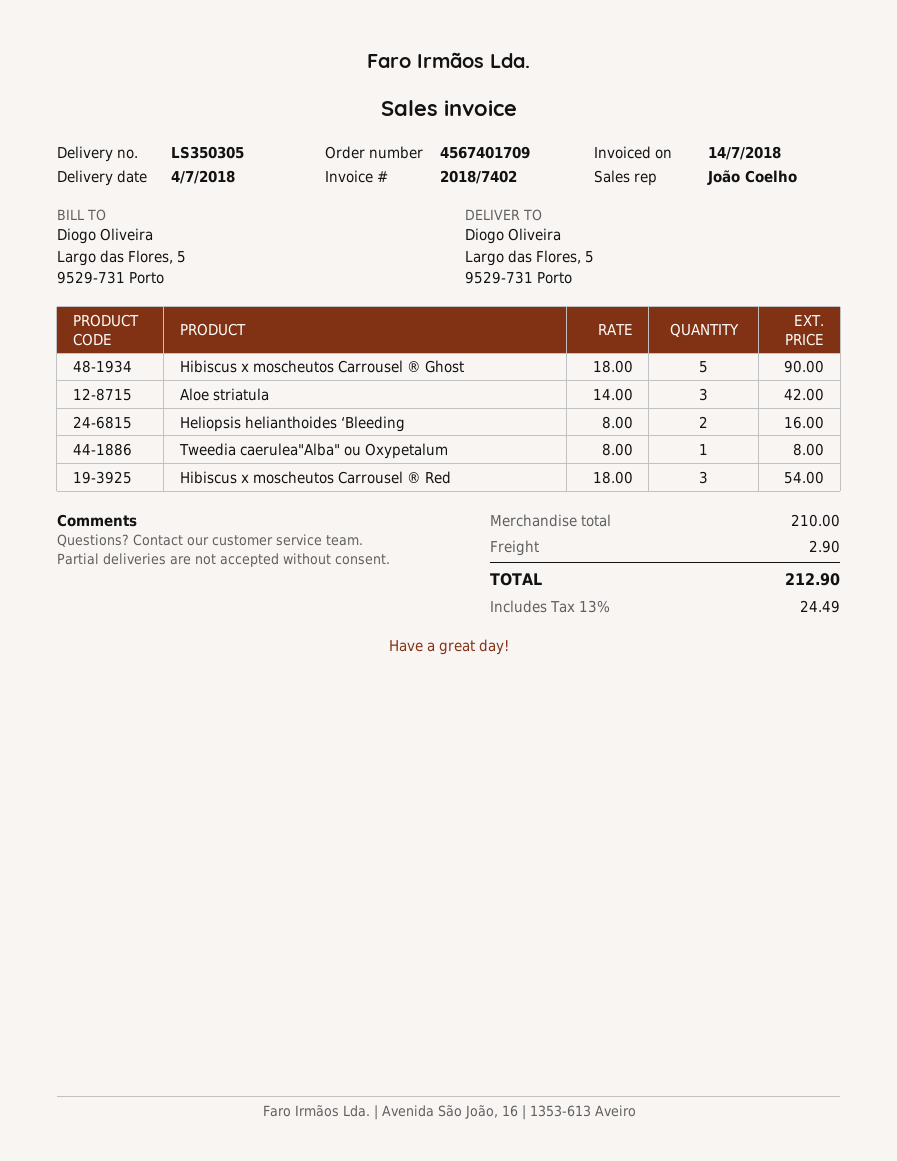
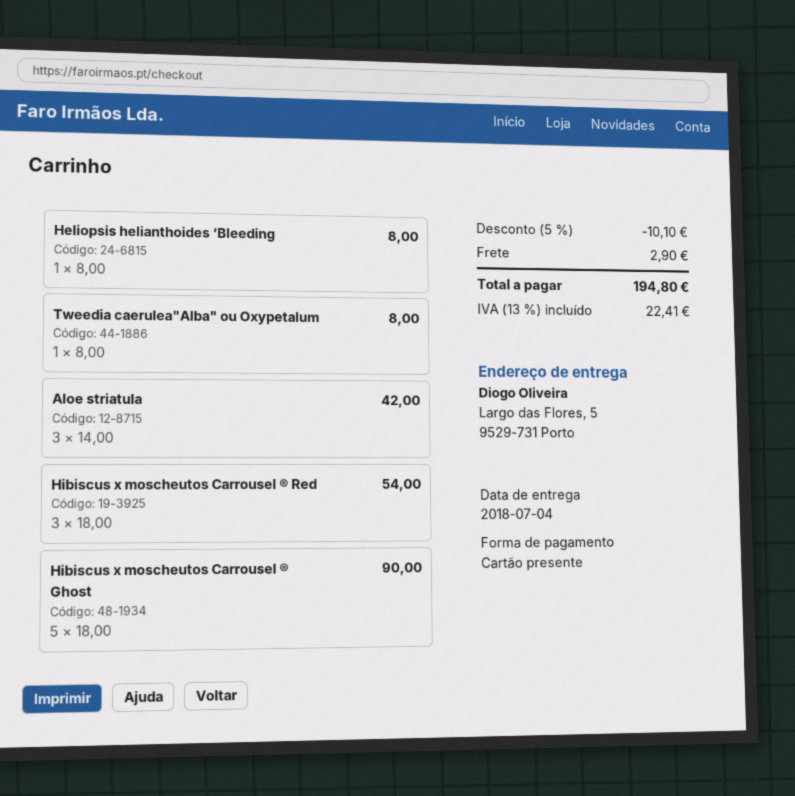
Heliopsis helianthoides ‘Bleeding: 2 x 8.00 = 16.00 -> 1 x 8.00 = 8.00
discount: none -> 5% = 10.10
tax: 13% = 24.49 -> 13% = 22.41
total: 212.90 -> 194.80

